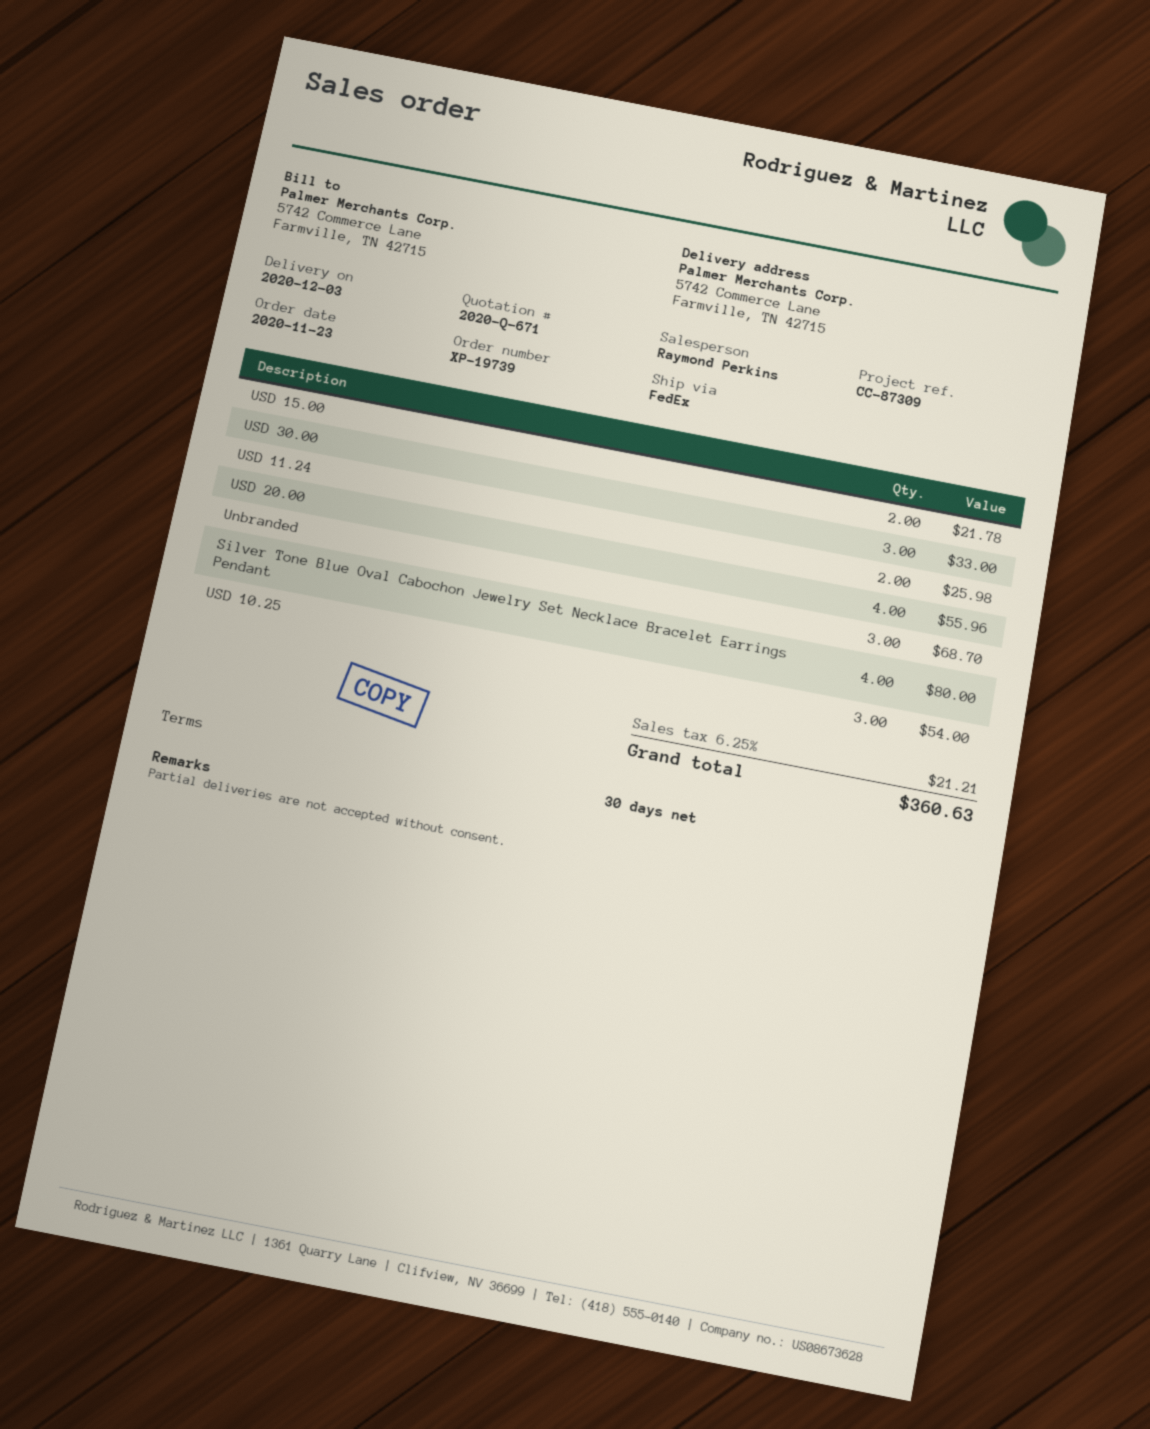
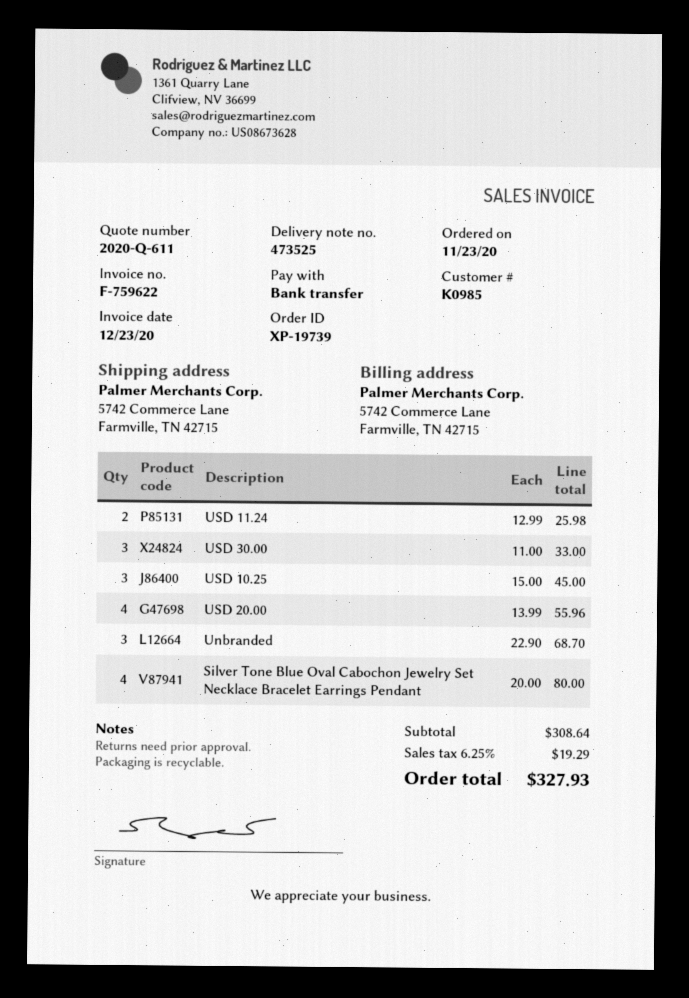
quote number: 2020-Q-671 -> 2020-Q-611
USD 15.00: 2 for 21.78 -> none
USD 10.25: 3 for 54.00 -> 3 for 45.00
tax: 6.25% = 21.21 -> 6.25% = 19.29
total: 360.63 -> 327.93

